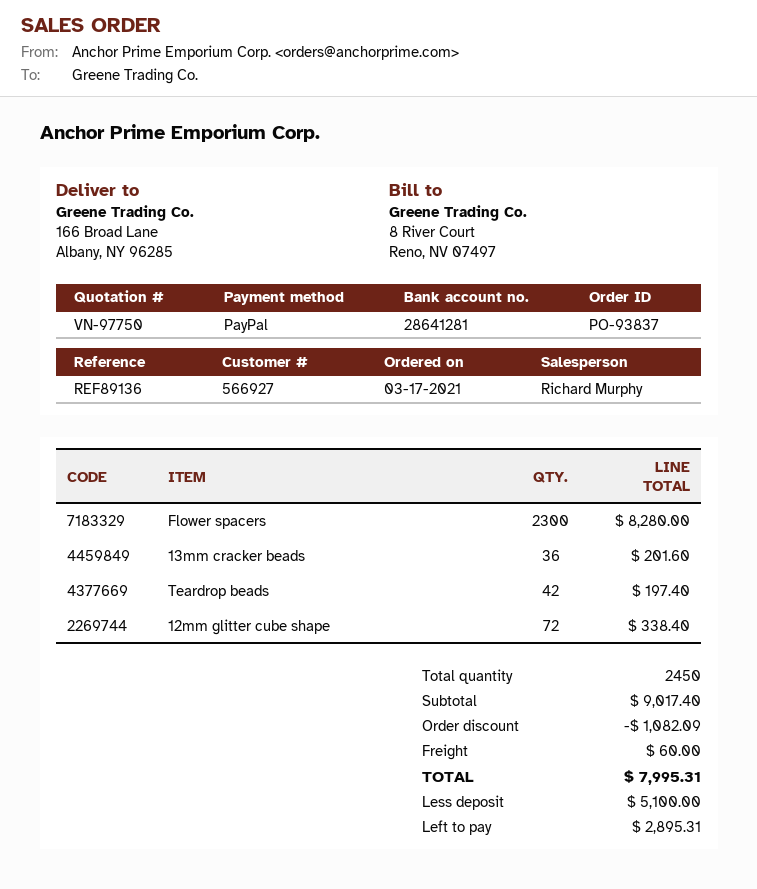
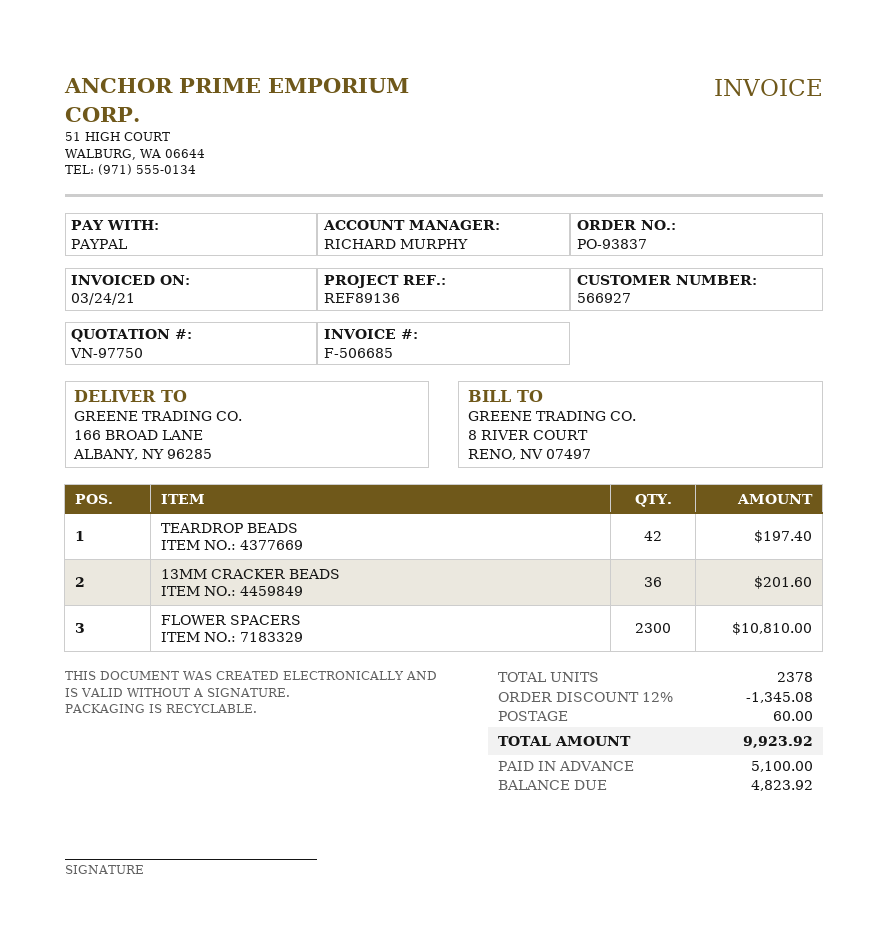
Flower spacers: 2300 for 8280.00 -> 2300 for 10810.00
12mm glitter cube shape: 72 for 338.40 -> none
total quantity: 2450 -> 2378
discount: 1082.09 -> 1345.08
total: 7995.31 -> 9923.92
balance: 2895.31 -> 4823.92

